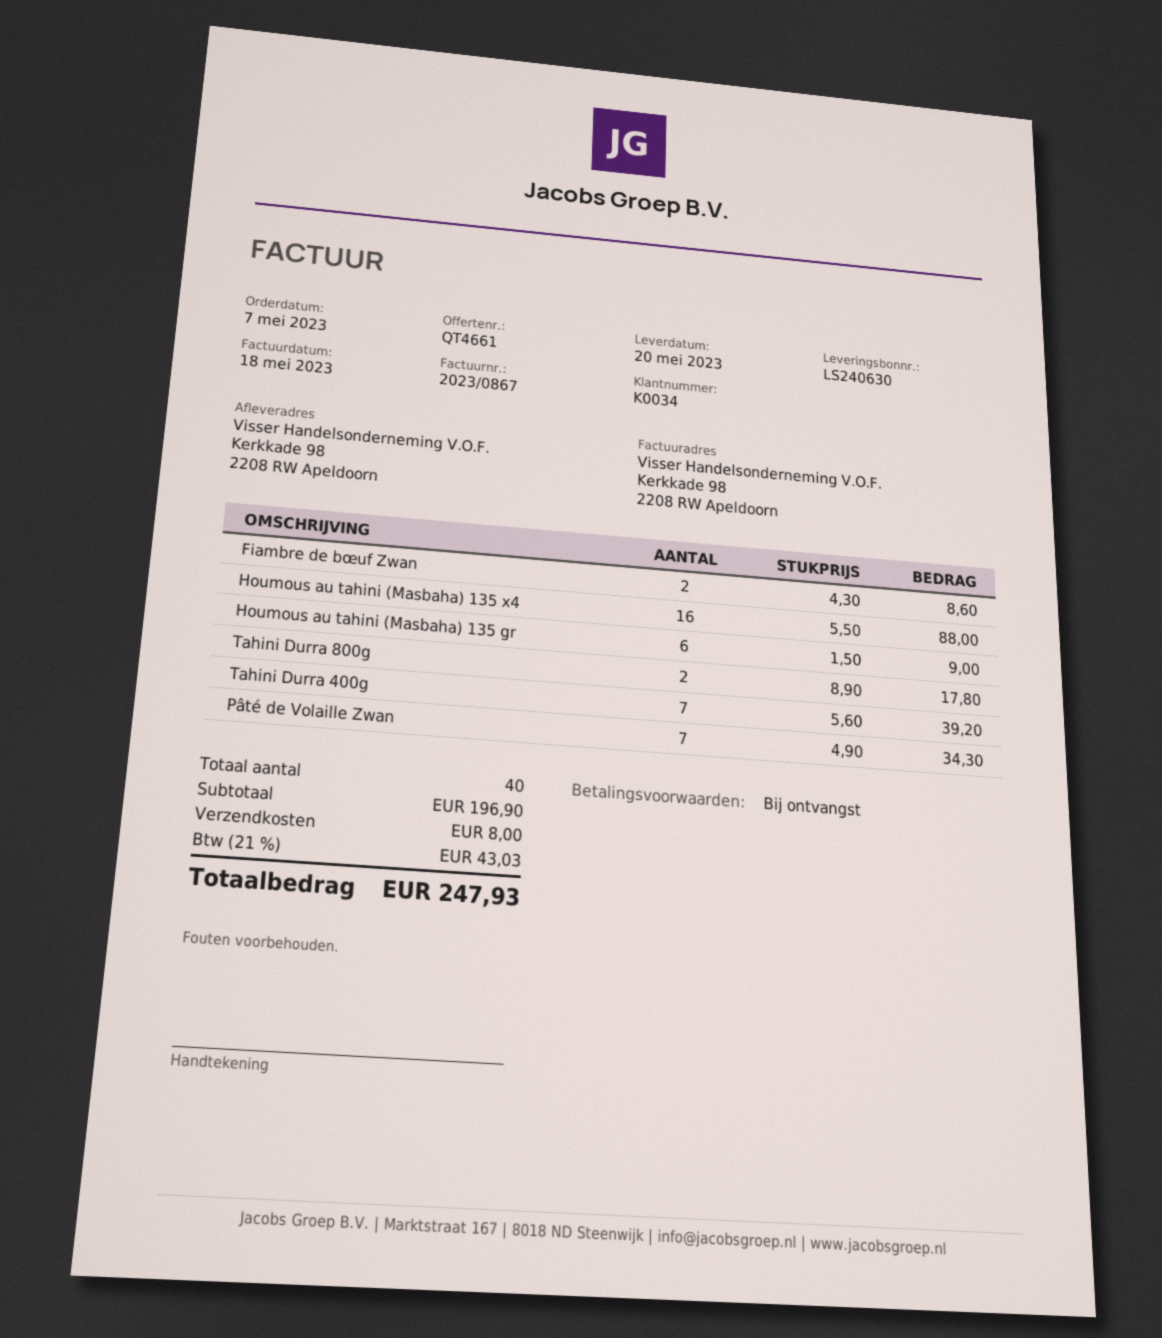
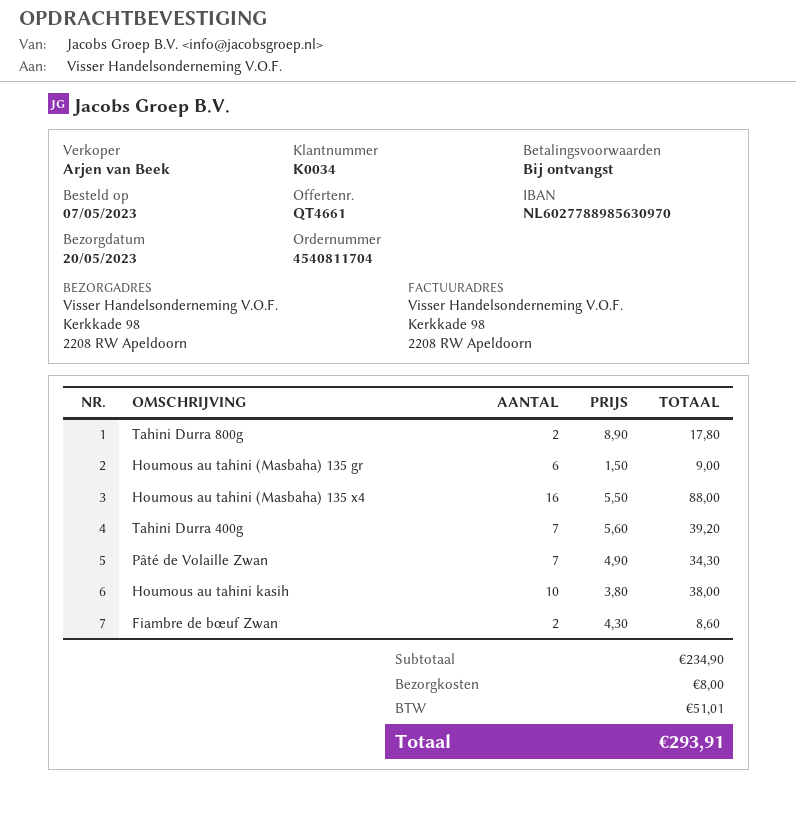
Houmous au tahini kasih: none -> 10 x 3.80 = 38.00
subtotal: 196.90 -> 234.90
tax: 43.03 -> 51.01
total: 247.93 -> 293.91

